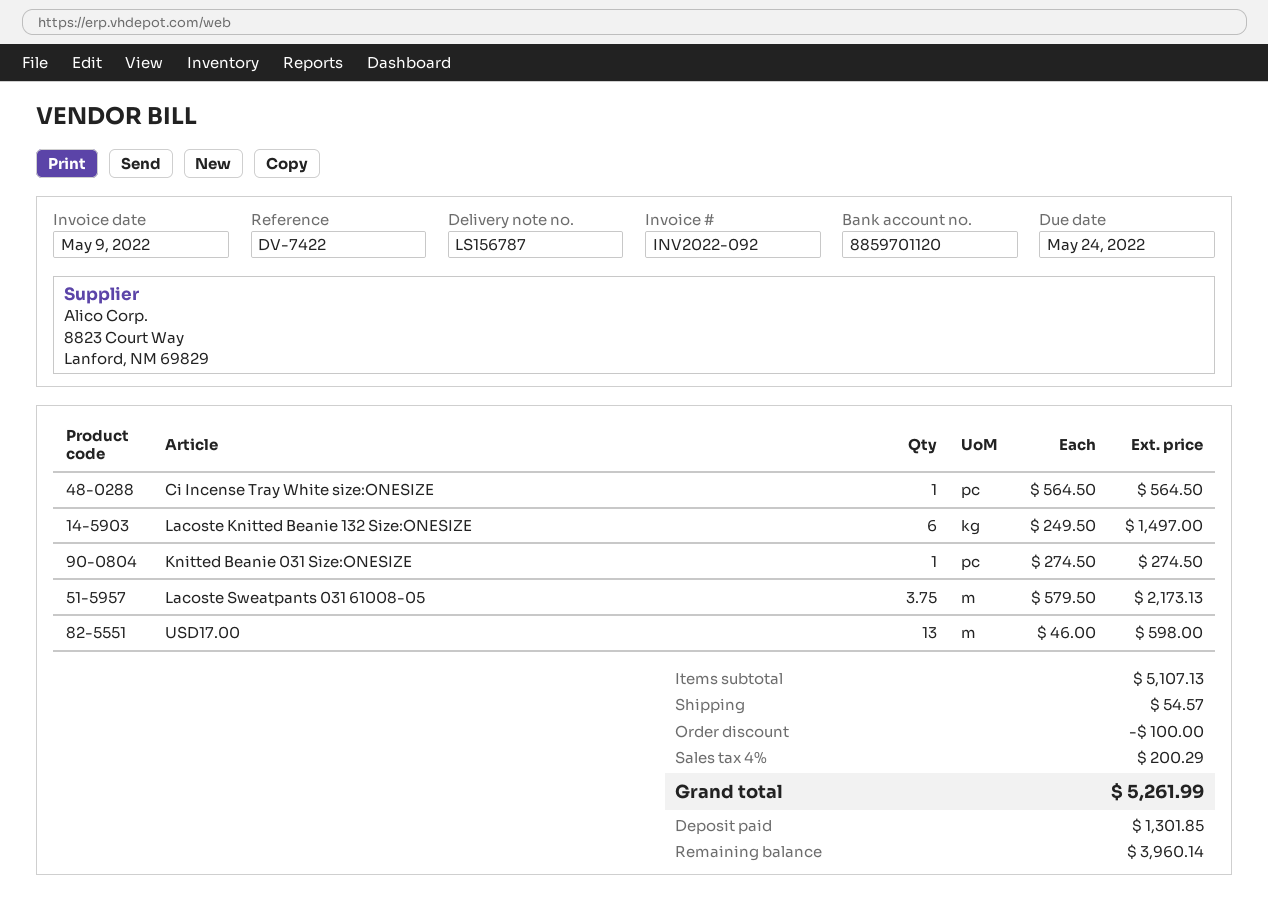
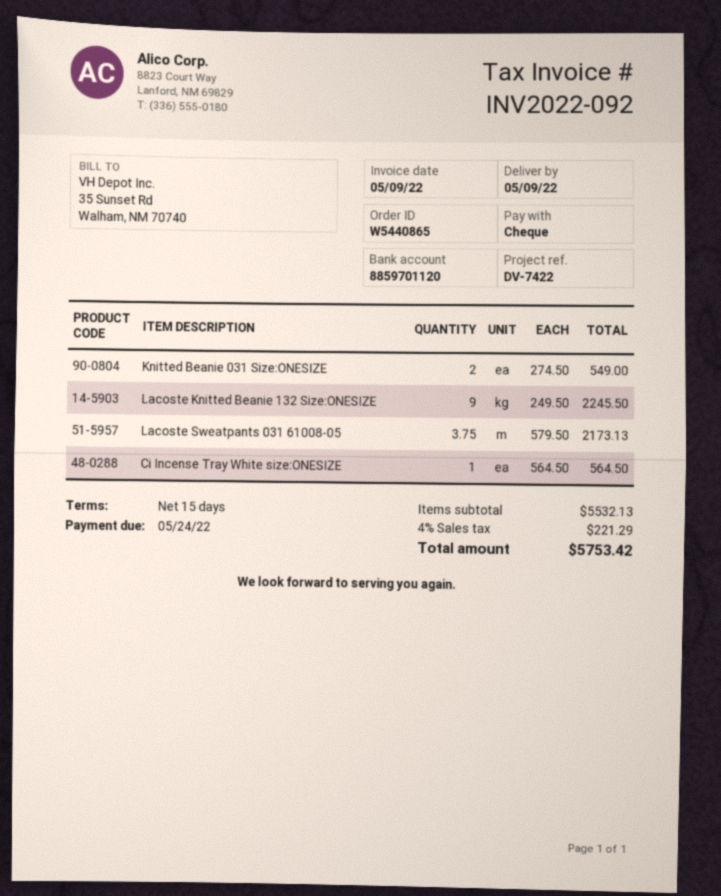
Lacoste Knitted Beanie 132 Size:ONESIZE: 6 x 249.50 = 1497.00 -> 9 x 249.50 = 2245.50
Knitted Beanie 031 Size:ONESIZE: 1 x 274.50 = 274.50 -> 2 x 274.50 = 549.00
USD17.00: 13 x 46.00 = 598.00 -> none
subtotal: 5107.13 -> 5532.13
discount: 100.00 -> none
shipping: 54.57 -> none
tax: 4% = 200.29 -> 4% = 221.29
total: 5261.99 -> 5753.42

